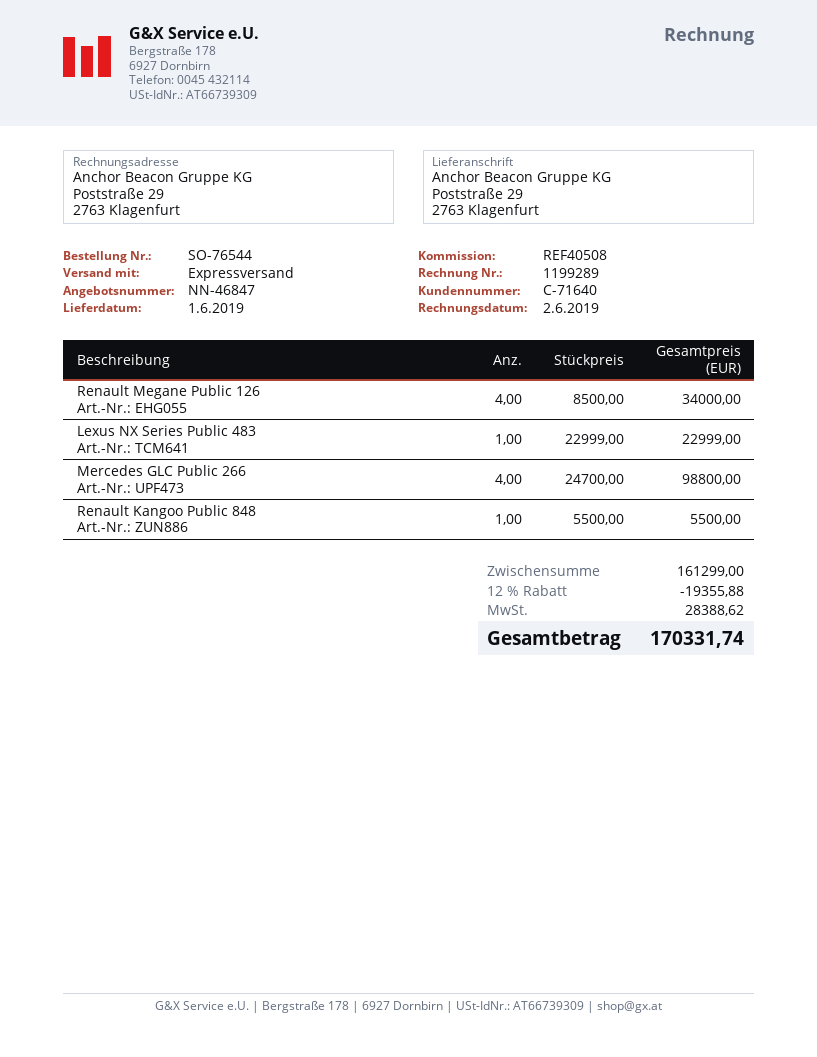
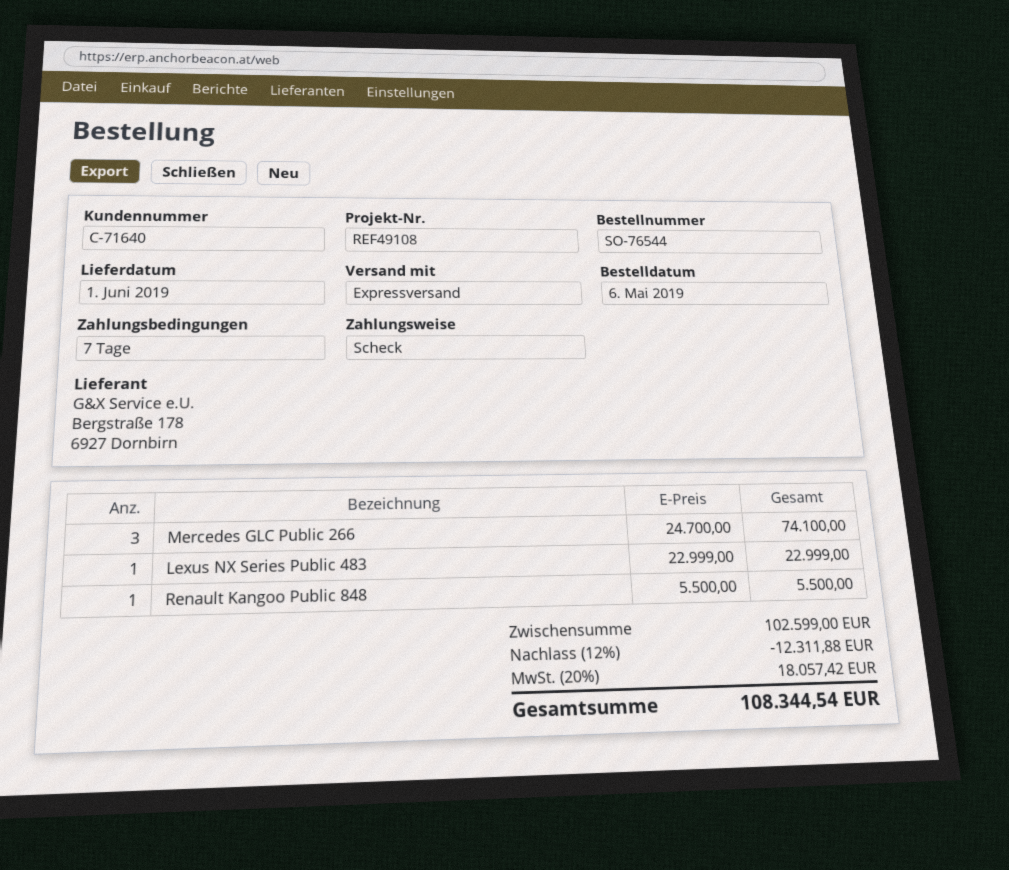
reference: REF40508 -> REF49108
Renault Megane Public 126: 4 x 8500.00 = 34000.00 -> none
Mercedes GLC Public 266: 4 x 24700.00 = 98800.00 -> 3 x 24700.00 = 74100.00
subtotal: 161299.00 -> 102599.00
discount: 12% = 19355.88 -> 12% = 12311.88
tax: 28388.62 -> 18057.42
total: 170331.74 -> 108344.54

